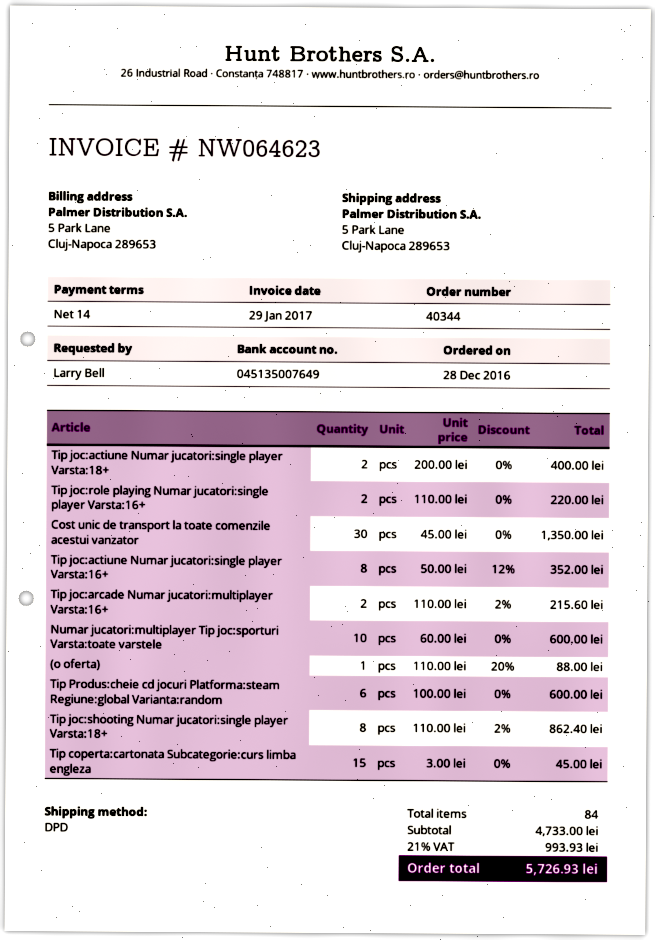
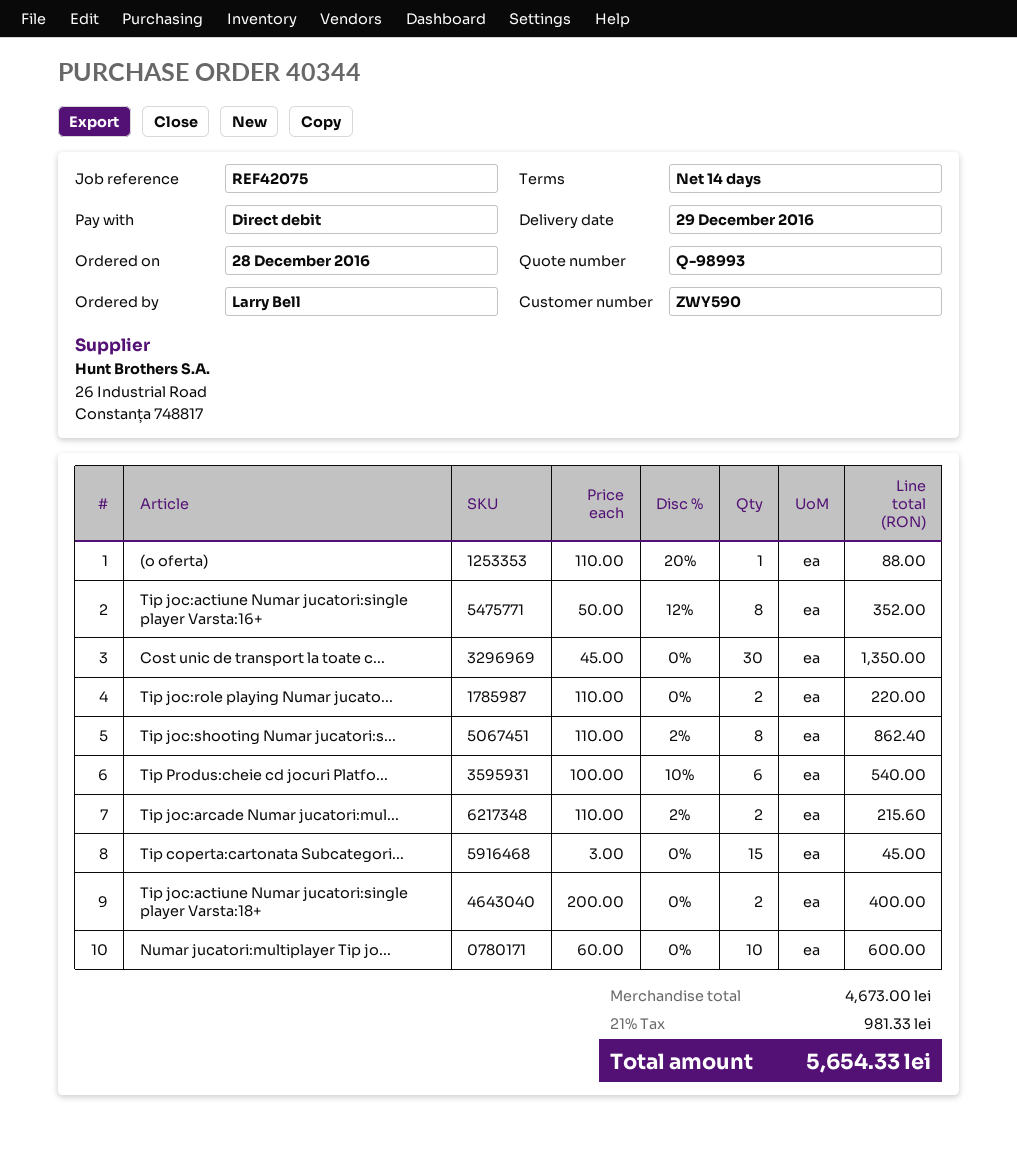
Tip Produs:cheie cd jocuri Platforma:steam Regiune:global Varianta:random: 6 x 100.00 = 600.00 -> 6 x 100.00 - 10% = 540.00
subtotal: 4733.00 -> 4673.00
tax: 21% = 993.93 -> 21% = 981.33
total: 5726.93 -> 5654.33

